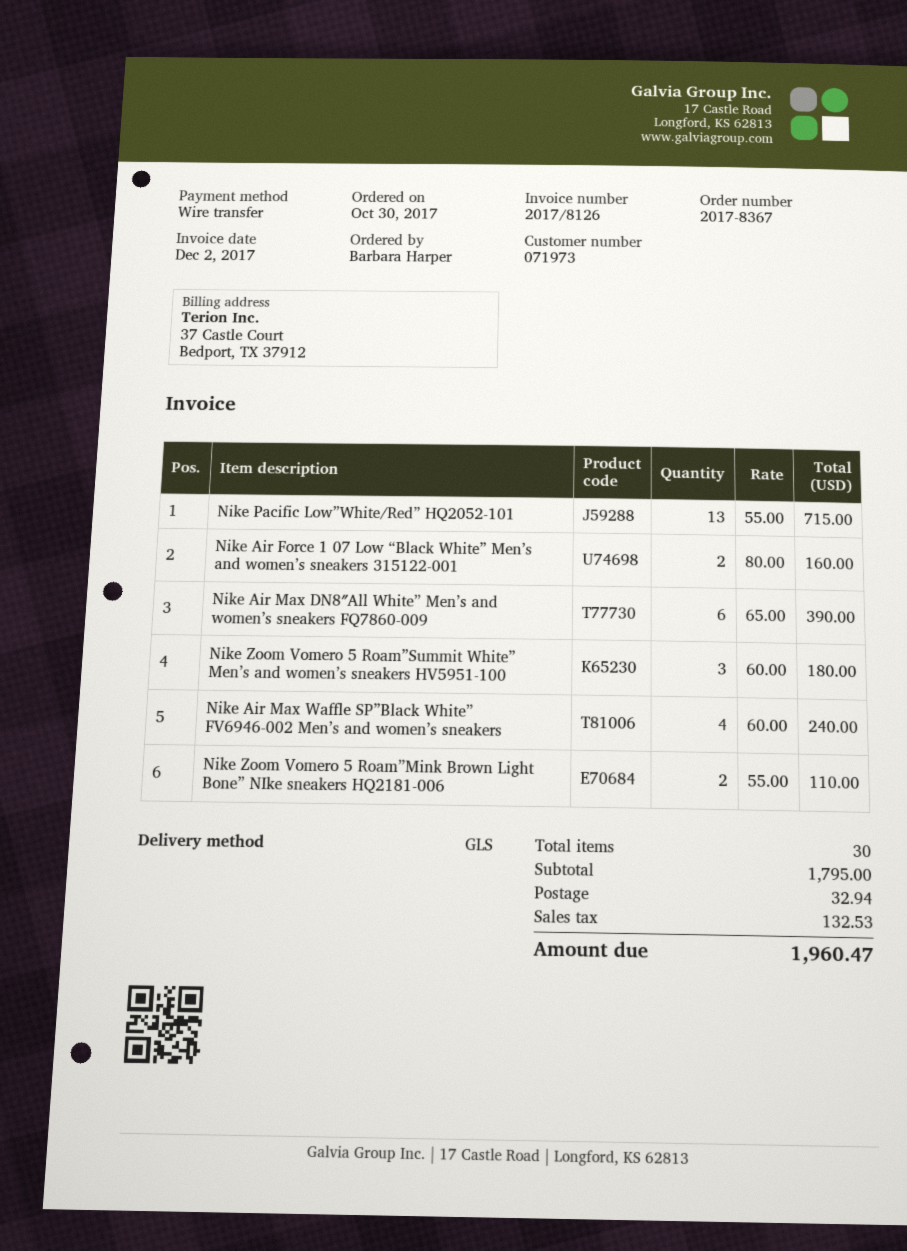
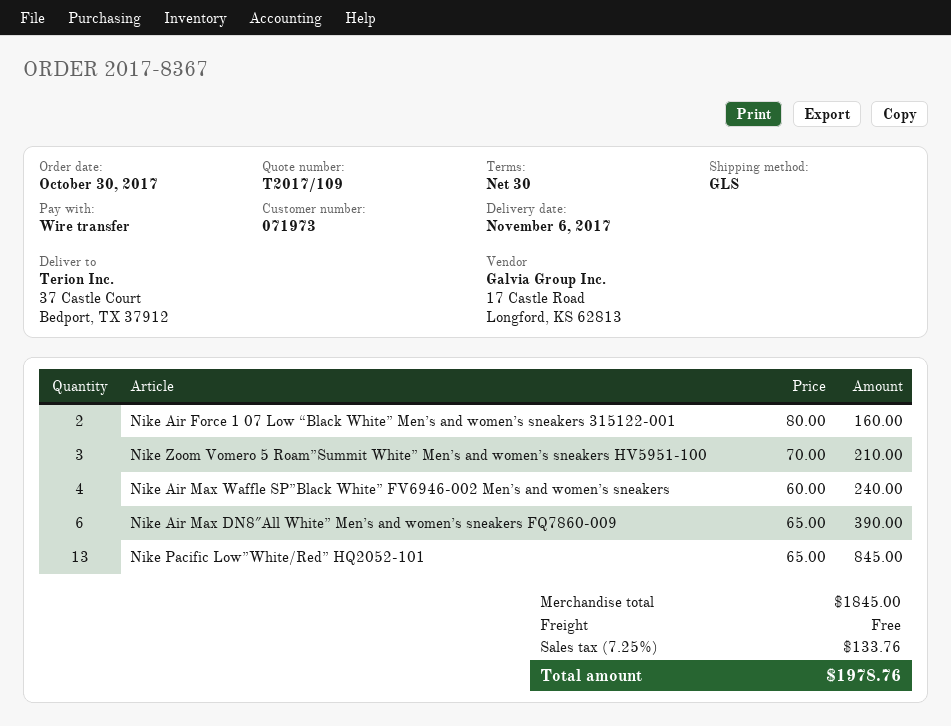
Nike Pacific Low”White/Red” HQ2052-101: 13 x 55.00 = 715.00 -> 13 x 65.00 = 845.00
Nike Zoom Vomero 5 Roam”Summit White” Men’s and women’s sneakers HV5951-100: 3 x 60.00 = 180.00 -> 3 x 70.00 = 210.00
Nike Zoom Vomero 5 Roam”Mink Brown Light Bone” NIke sneakers HQ2181-006: 2 x 55.00 = 110.00 -> none
subtotal: 1795.00 -> 1845.00
shipping: 32.94 -> 0.00
tax: 132.53 -> 133.76
total: 1960.47 -> 1978.76

